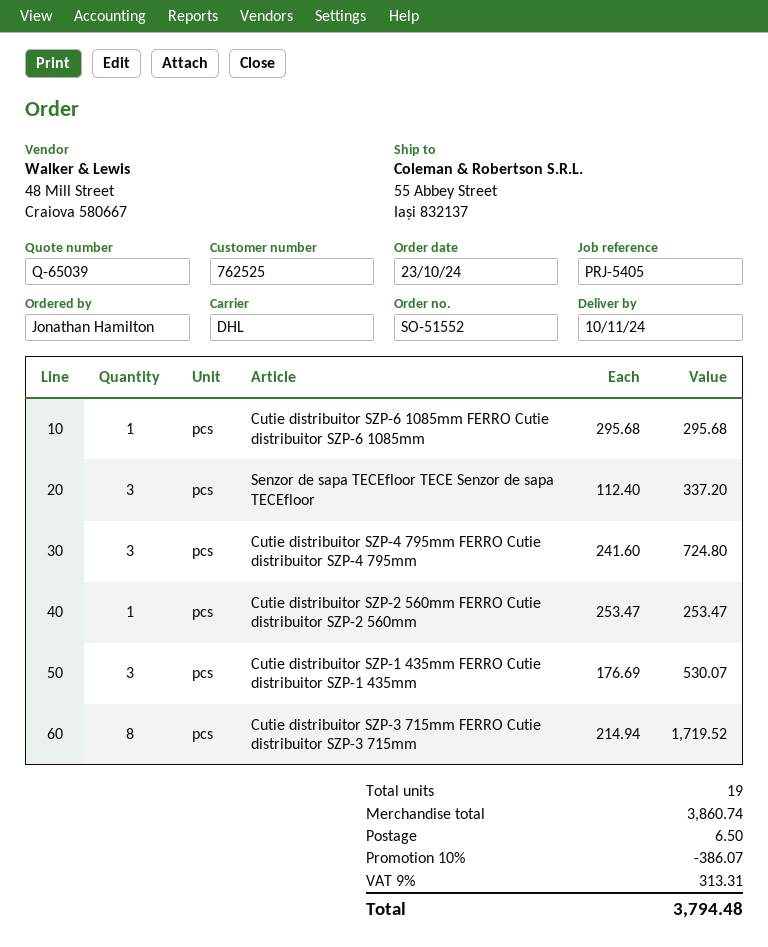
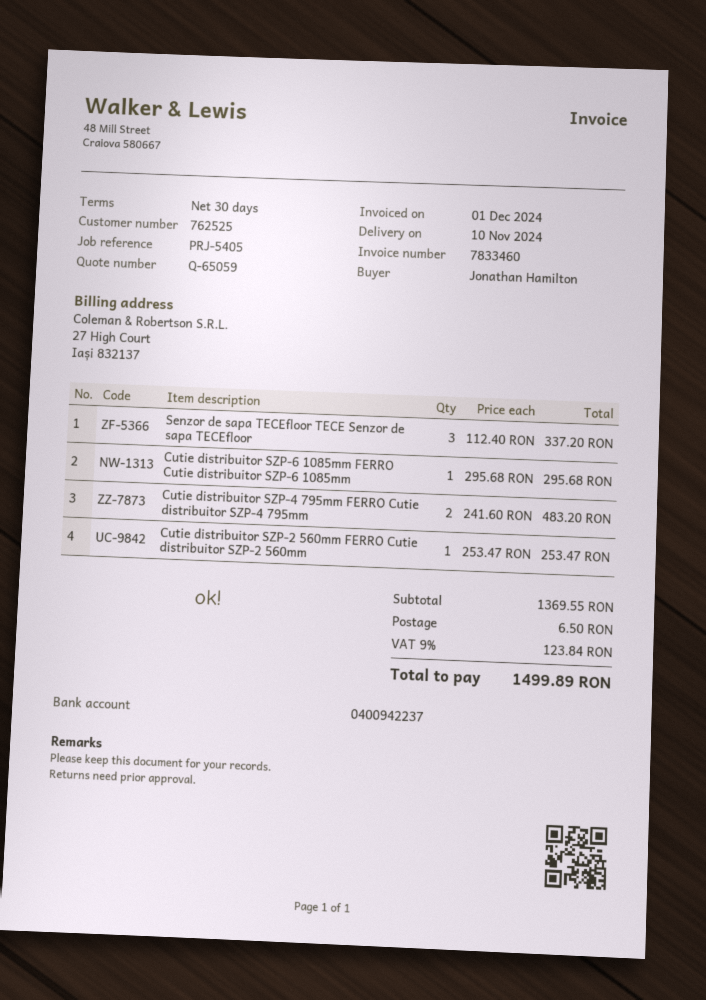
quote number: Q-65039 -> Q-65059
Cutie distribuitor SZP-4 795mm FERRO Cutie distribuitor SZP-4 795mm: 3 x 241.60 = 724.80 -> 2 x 241.60 = 483.20
Cutie distribuitor SZP-1 435mm FERRO Cutie distribuitor SZP-1 435mm: 3 x 176.69 = 530.07 -> none
Cutie distribuitor SZP-3 715mm FERRO Cutie distribuitor SZP-3 715mm: 8 x 214.94 = 1719.52 -> none
subtotal: 3860.74 -> 1369.55
discount: 10% = 386.07 -> none
tax: 9% = 313.31 -> 9% = 123.84
total: 3794.48 -> 1499.89

